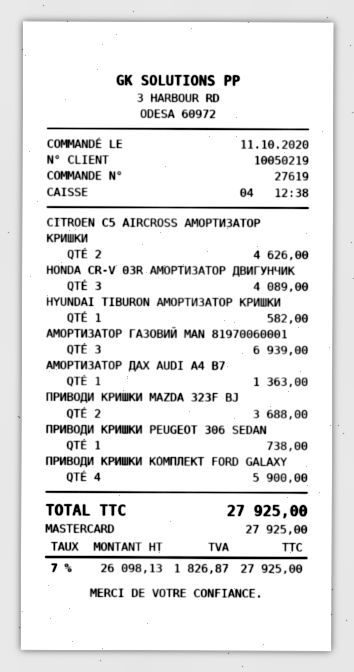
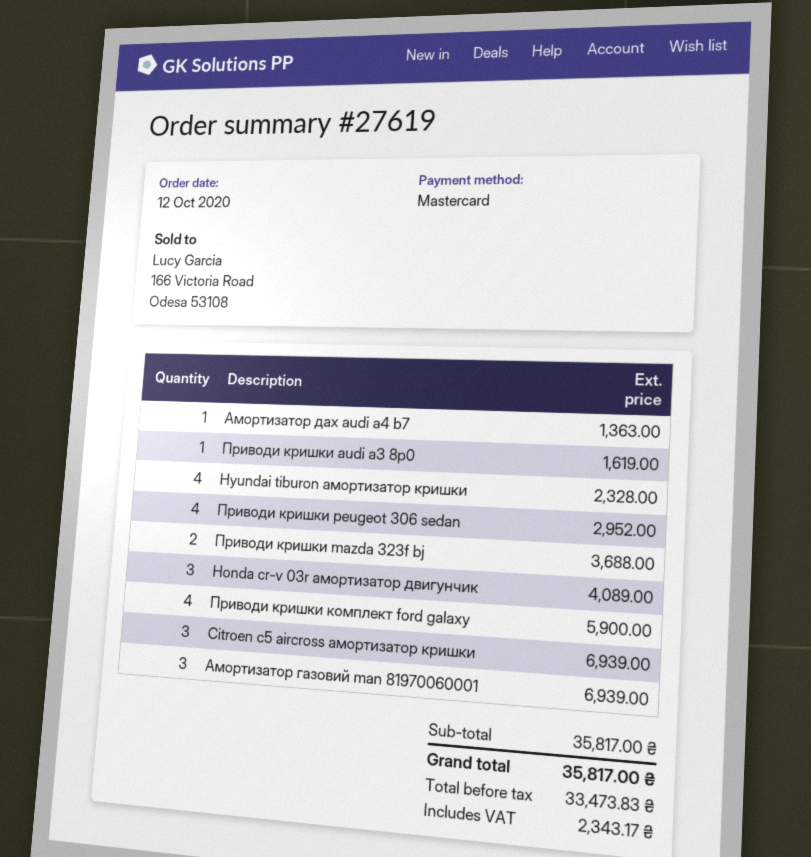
order date: 2020-10-11 -> 2020-10-12
CITROEN C5 AIRCROSS АМОРТИЗАТОР КРИШКИ: 2 for 4626.00 -> 3 for 6939.00
HYUNDAI TIBURON АМОРТИЗАТОР КРИШКИ: 1 for 582.00 -> 4 for 2328.00
ПРИВОДИ КРИШКИ PEUGEOT 306 SEDAN: 1 for 738.00 -> 4 for 2952.00
Приводи кришки audi a3 8p0: none -> 1 for 1619.00
net: 26098.13 -> 33473.83
tax: 1826.87 -> 2343.17
total: 27925.00 -> 35817.00

